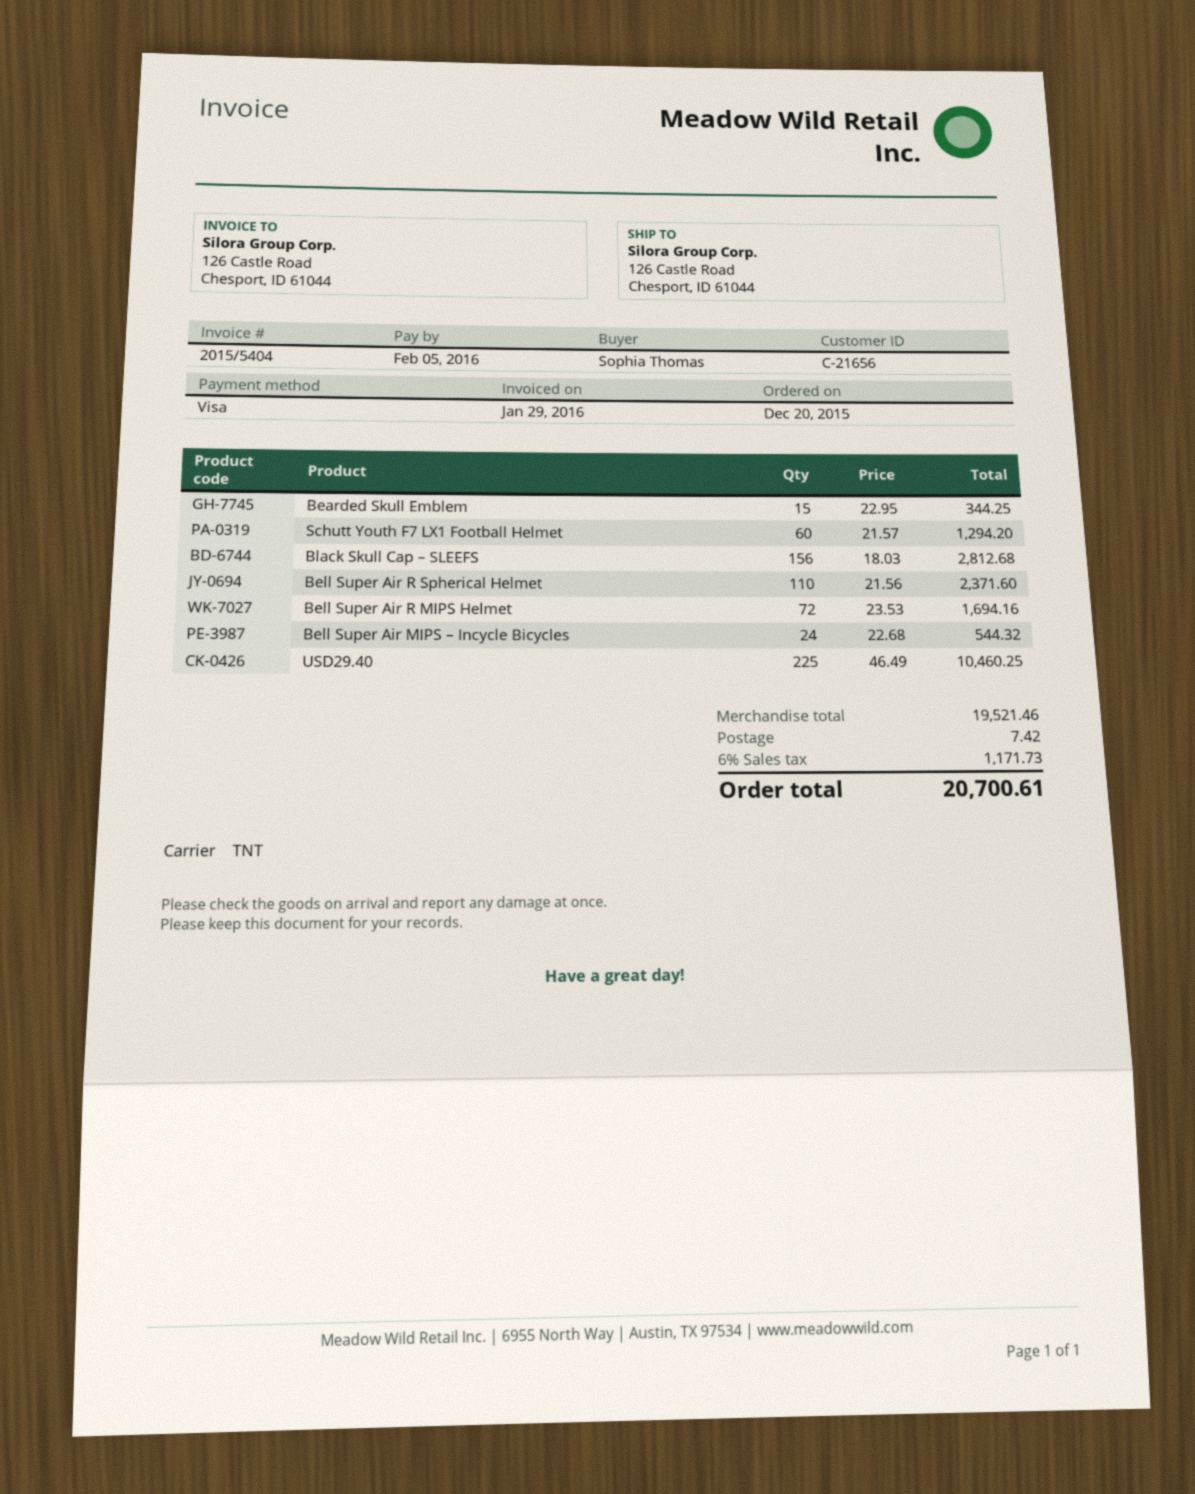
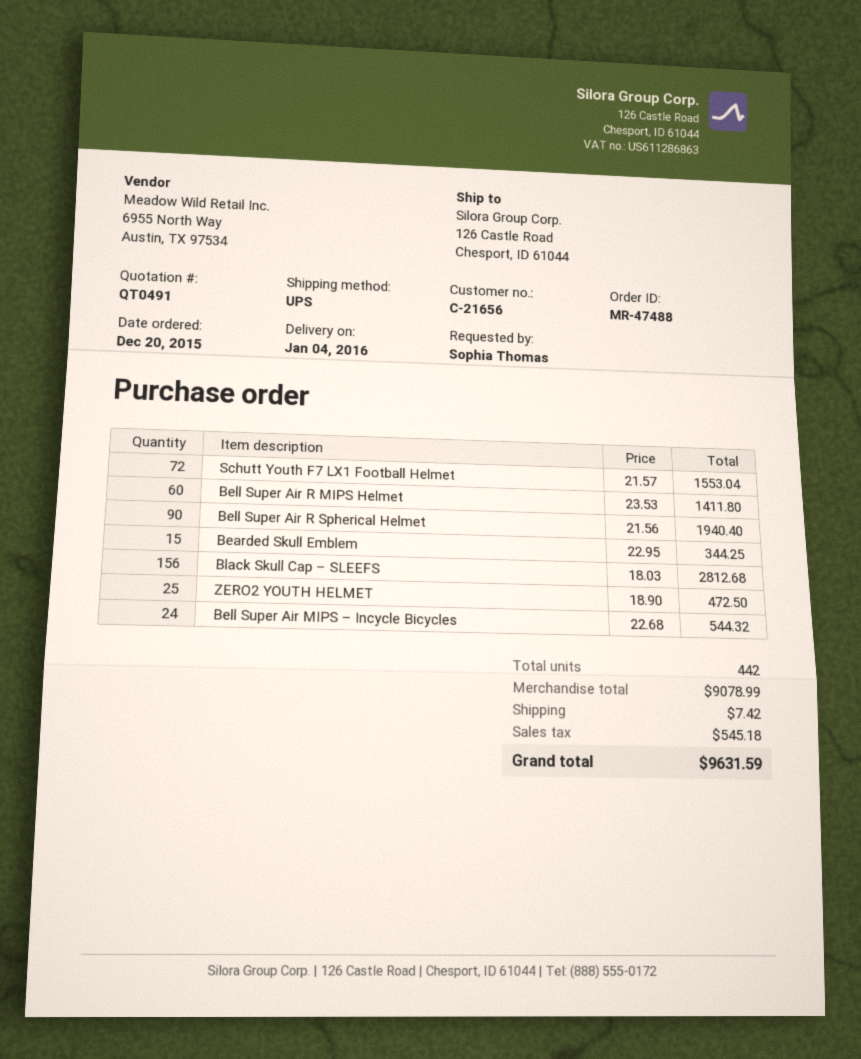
shipping method: TNT -> UPS
Schutt Youth F7 LX1 Football Helmet: 60 x 21.57 = 1294.20 -> 72 x 21.57 = 1553.04
Bell Super Air R Spherical Helmet: 110 x 21.56 = 2371.60 -> 90 x 21.56 = 1940.40
Bell Super Air R MIPS Helmet: 72 x 23.53 = 1694.16 -> 60 x 23.53 = 1411.80
USD29.40: 225 x 46.49 = 10460.25 -> none
ZERO2 YOUTH HELMET: none -> 25 x 18.90 = 472.50
subtotal: 19521.46 -> 9078.99
tax: 1171.73 -> 545.18
total: 20700.61 -> 9631.59

